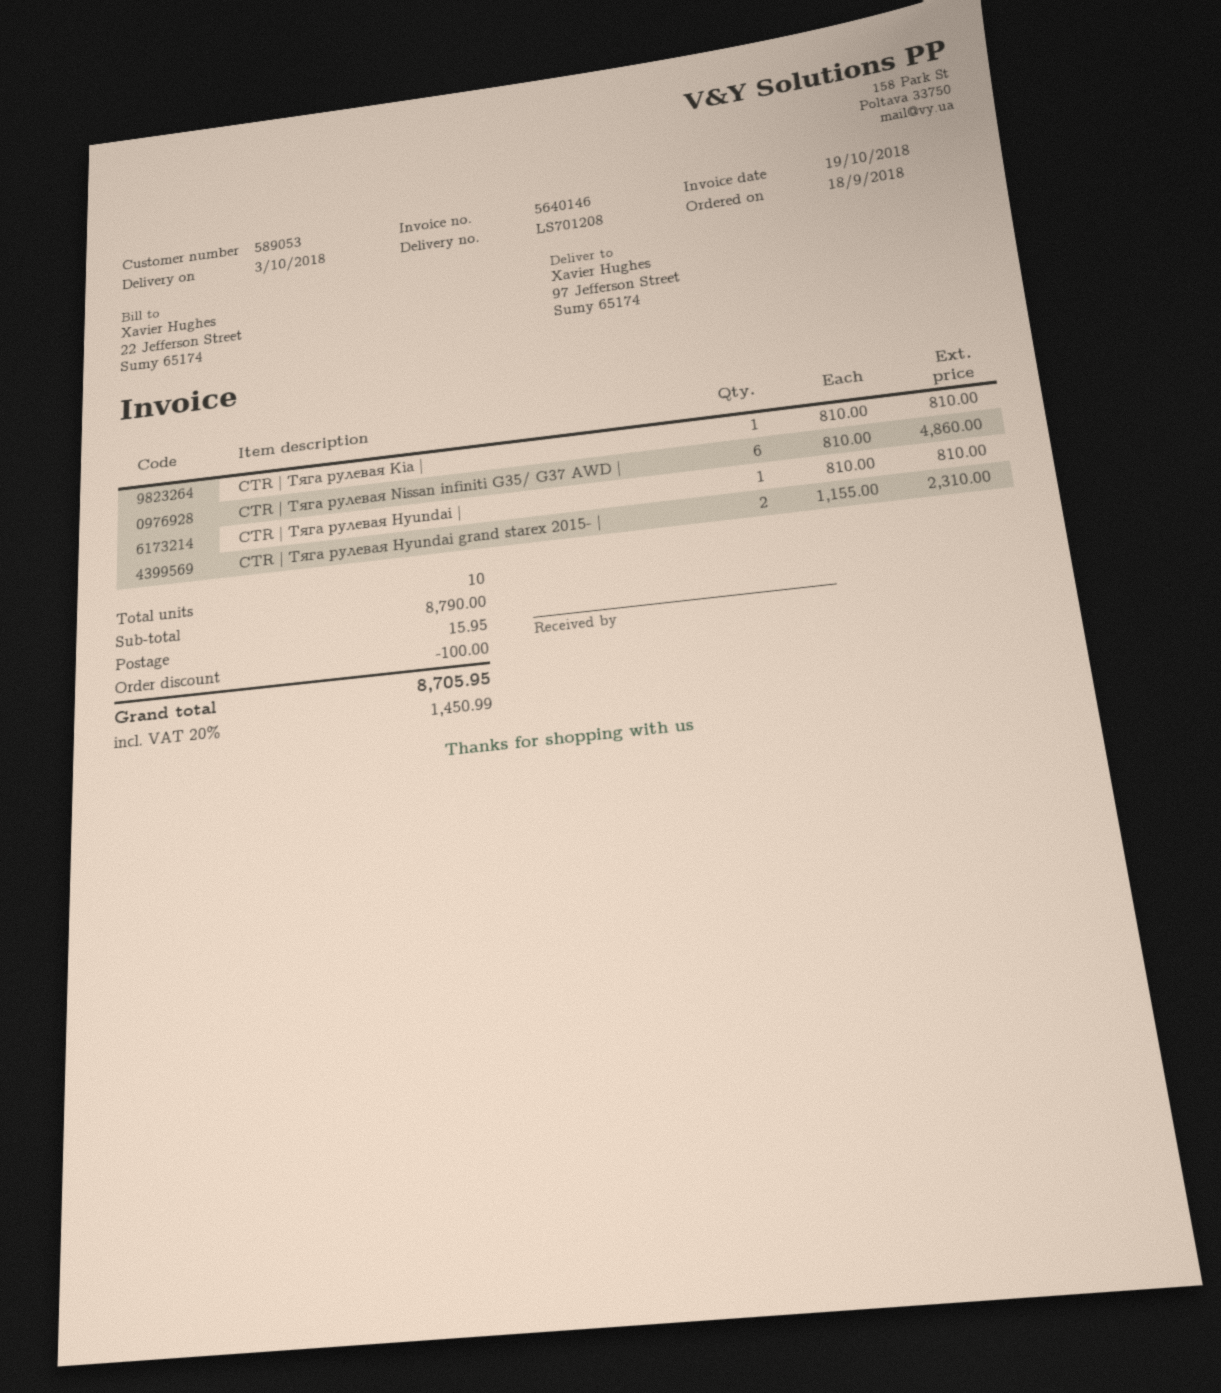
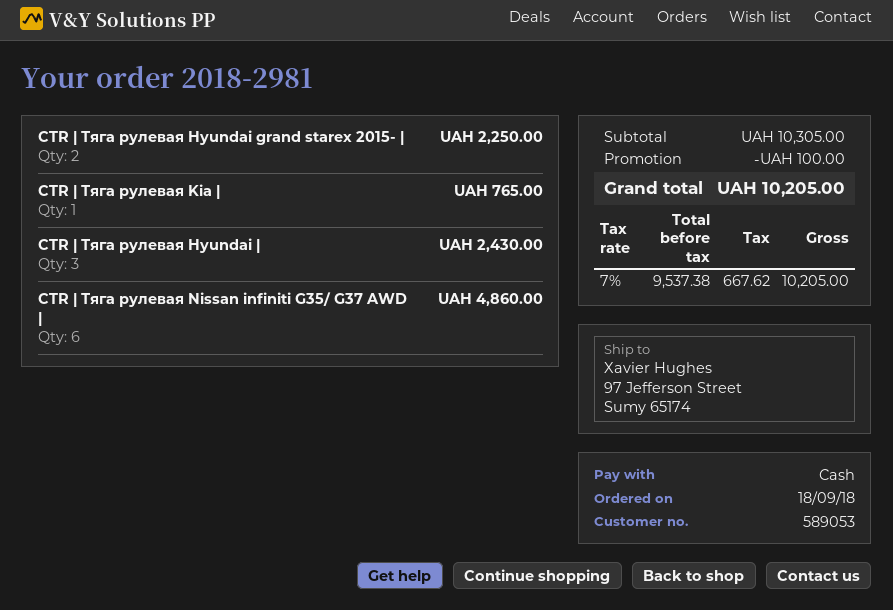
CTR | Тяга рулевая Kia |: 1 for 810.00 -> 1 for 765.00
CTR | Тяга рулевая Hyundai |: 1 for 810.00 -> 3 for 2430.00
CTR | Тяга рулевая Hyundai grand starex 2015- |: 2 for 2310.00 -> 2 for 2250.00
subtotal: 8790.00 -> 10305.00
shipping: 15.95 -> none
tax: 20% = 1450.99 -> 7% = 667.62
total: 8705.95 -> 10205.00

